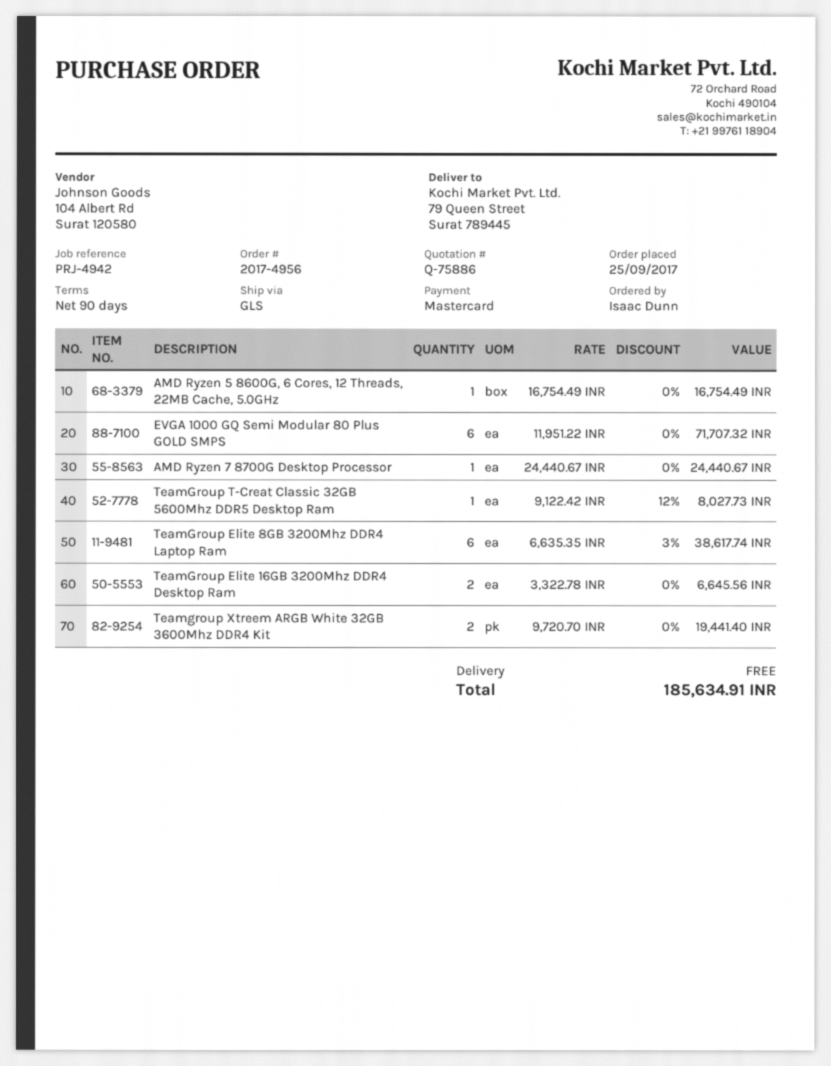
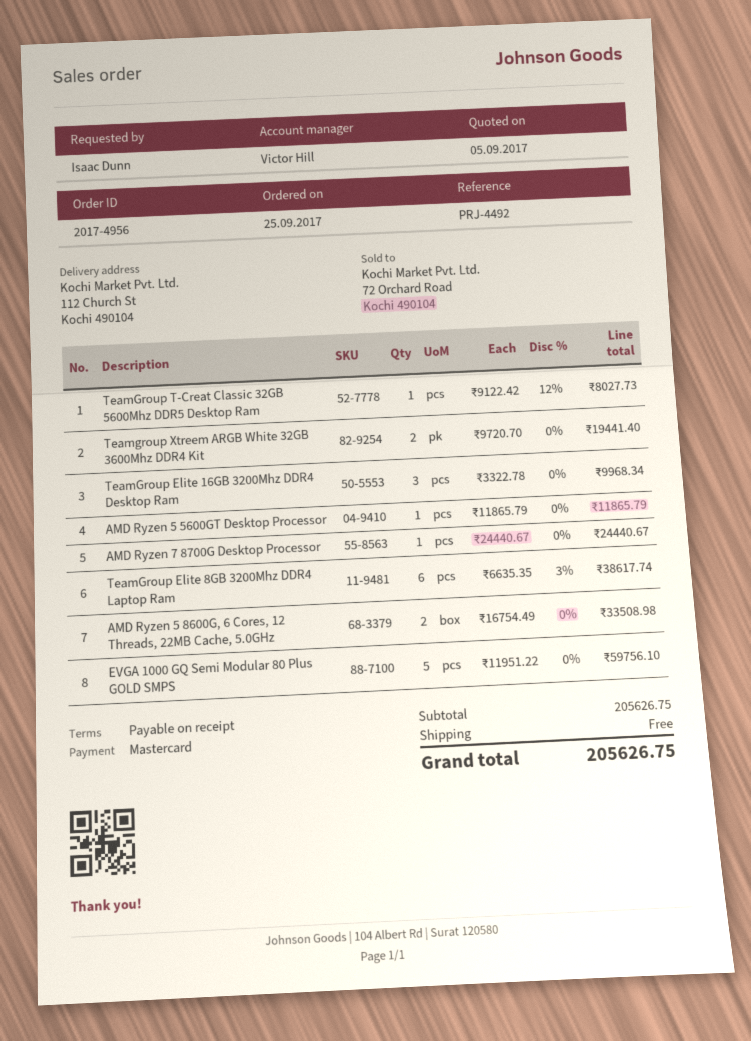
payment terms: 90 days -> on receipt
reference: PRJ-4942 -> PRJ-4492
ship to: 79 Queen Street, Surat 789445 -> 112 Church St, Kochi 490104
AMD Ryzen 5 8600G, 6 Cores, 12 Threads, 22MB Cache, 5.0GHz: 1 x 16754.49 = 16754.49 -> 2 x 16754.49 = 33508.98
EVGA 1000 GQ Semi Modular 80 Plus GOLD SMPS: 6 x 11951.22 = 71707.32 -> 5 x 11951.22 = 59756.10
TeamGroup Elite 16GB 3200Mhz DDR4 Desktop Ram: 2 x 3322.78 = 6645.56 -> 3 x 3322.78 = 9968.34
AMD Ryzen 5 5600GT Desktop Processor: none -> 1 x 11865.79 = 11865.79
total: 185634.91 -> 205626.75

